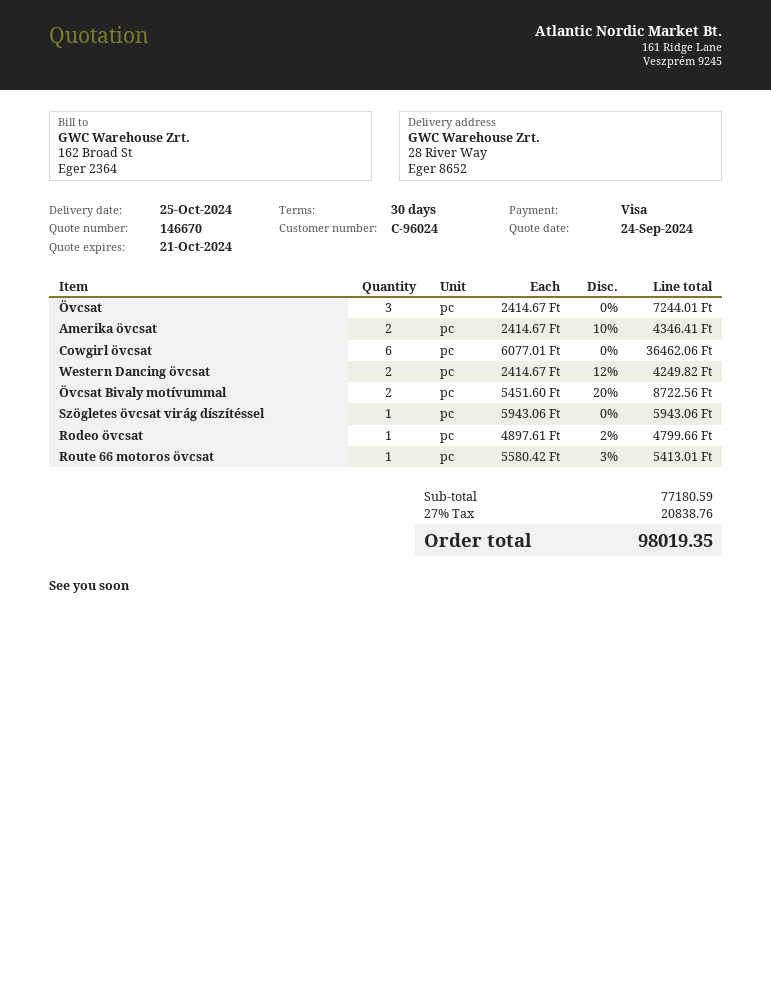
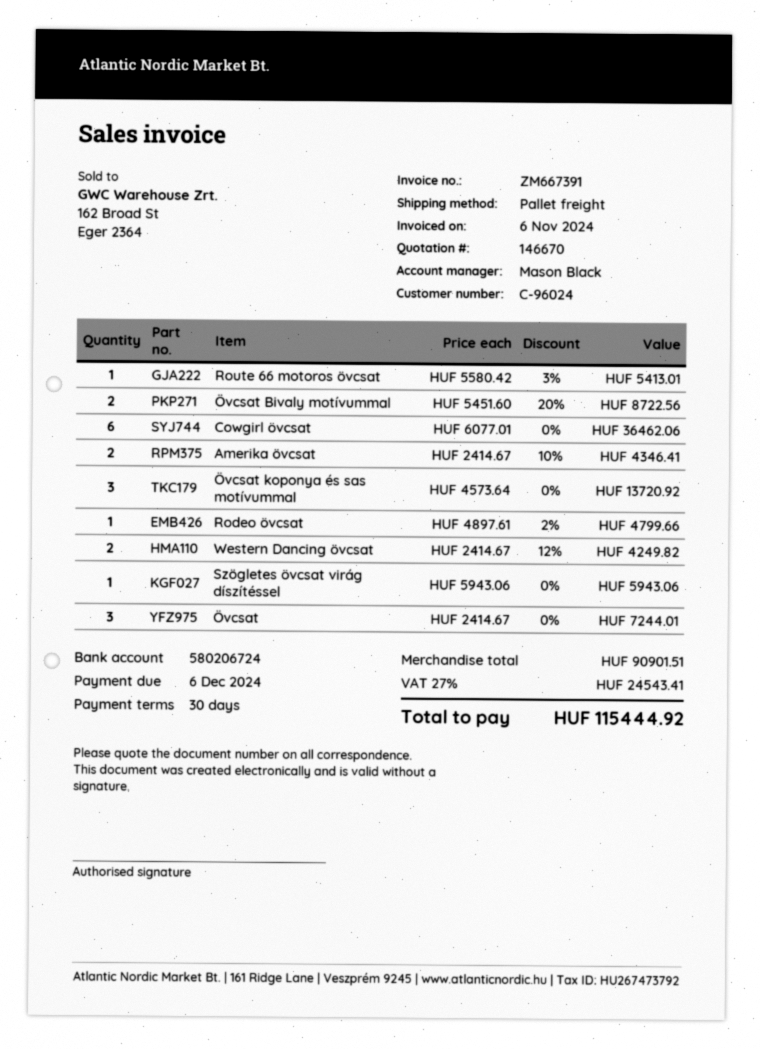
Övcsat koponya és sas motívummal: none -> 3 x 4573.64 = 13720.92
subtotal: 77180.59 -> 90901.51
tax: 27% = 20838.76 -> 27% = 24543.41
total: 98019.35 -> 115444.92

